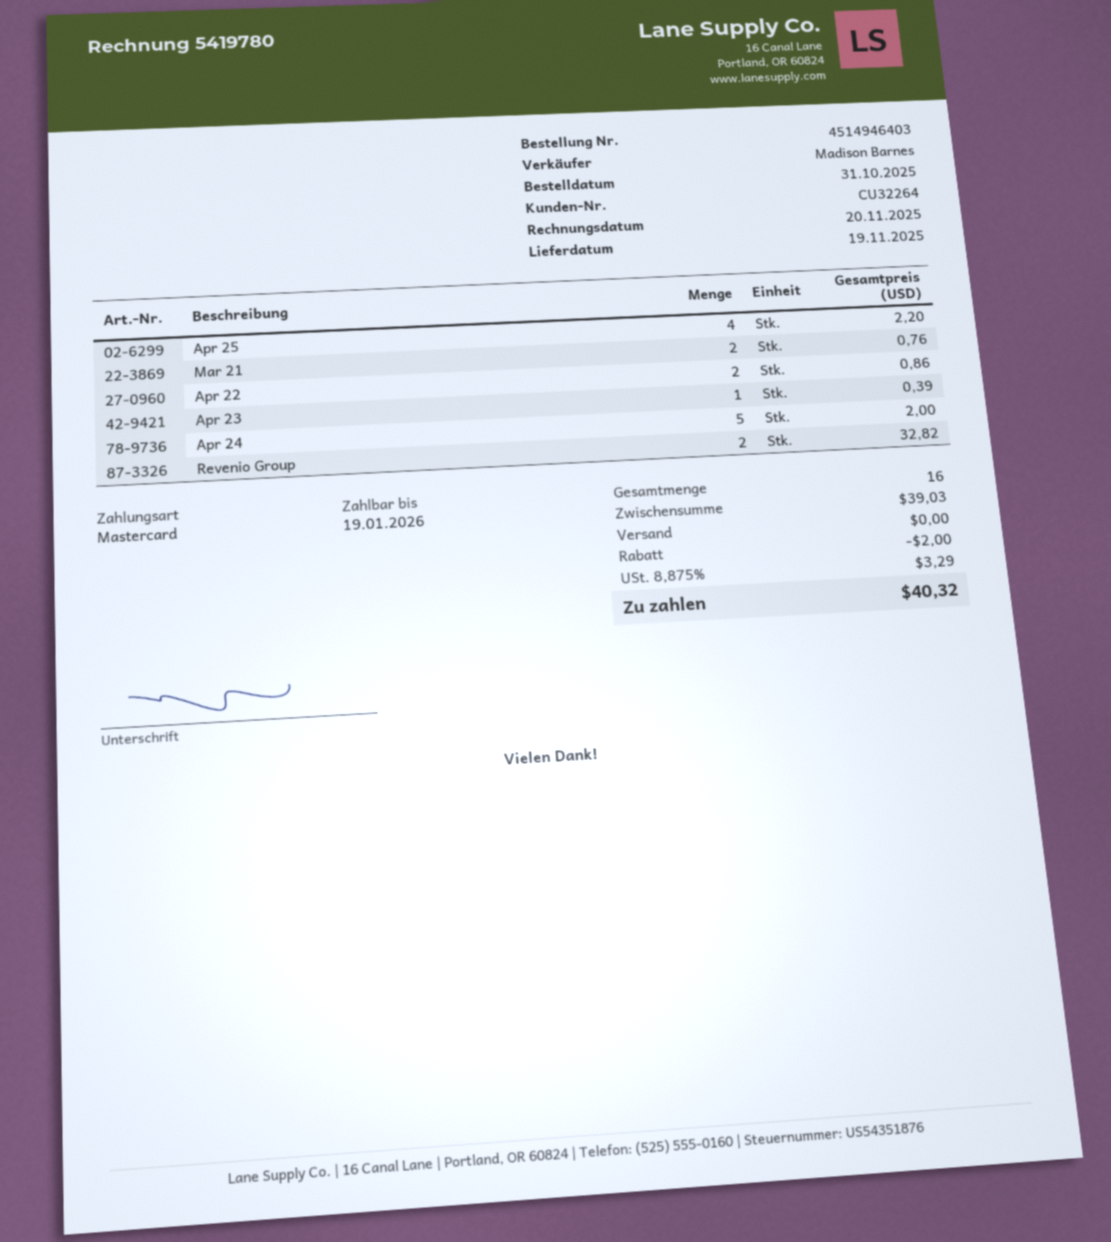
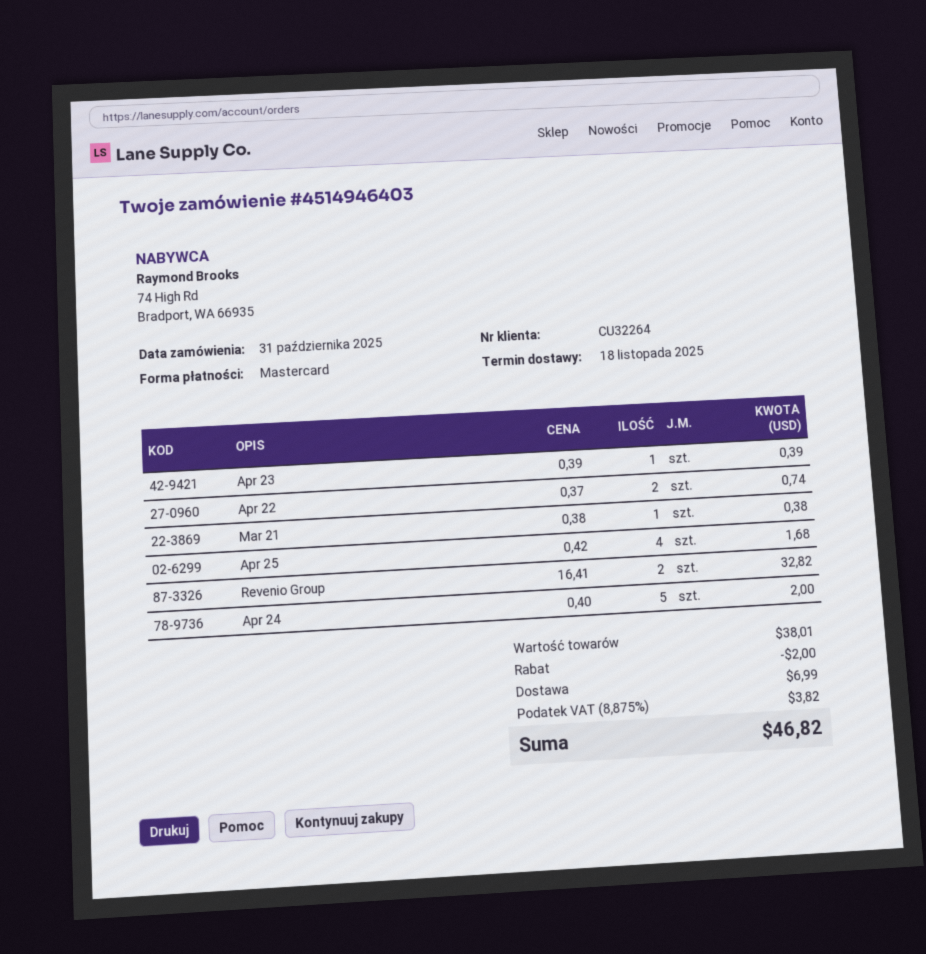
delivery date: 2025-11-19 -> 2025-11-18
Apr 25: 4 for 2.20 -> 4 for 1.68
Mar 21: 2 for 0.76 -> 1 for 0.38
Apr 22: 2 for 0.86 -> 2 for 0.74
subtotal: 39.03 -> 38.01
shipping: 0.00 -> 6.99
tax: 8.875% = 3.29 -> 8.875% = 3.82
total: 40.32 -> 46.82

